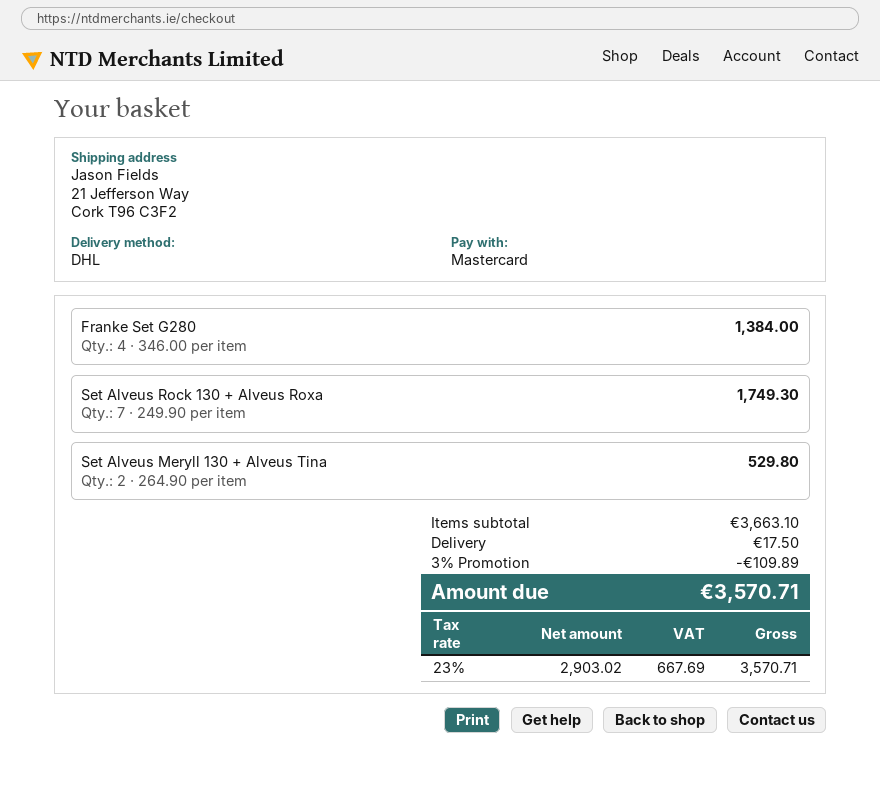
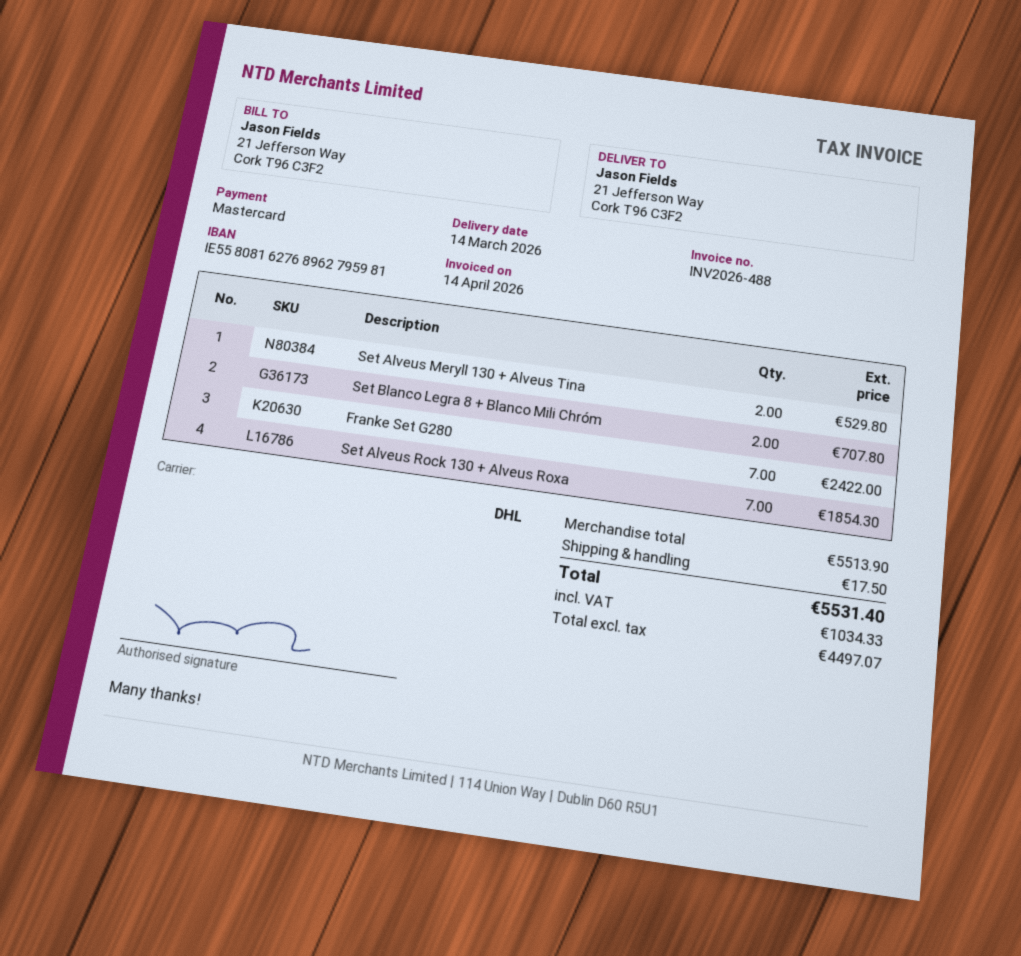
Franke Set G280: 4 for 1384.00 -> 7 for 2422.00
Set Alveus Rock 130 + Alveus Roxa: 7 for 1749.30 -> 7 for 1854.30
Set Blanco Legra 8 + Blanco Mili Chróm: none -> 2 for 707.80
subtotal: 3663.10 -> 5513.90
discount: 3% = 109.89 -> none
net: 2903.02 -> 4497.07
tax: 667.69 -> 1034.33
total: 3570.71 -> 5531.40

